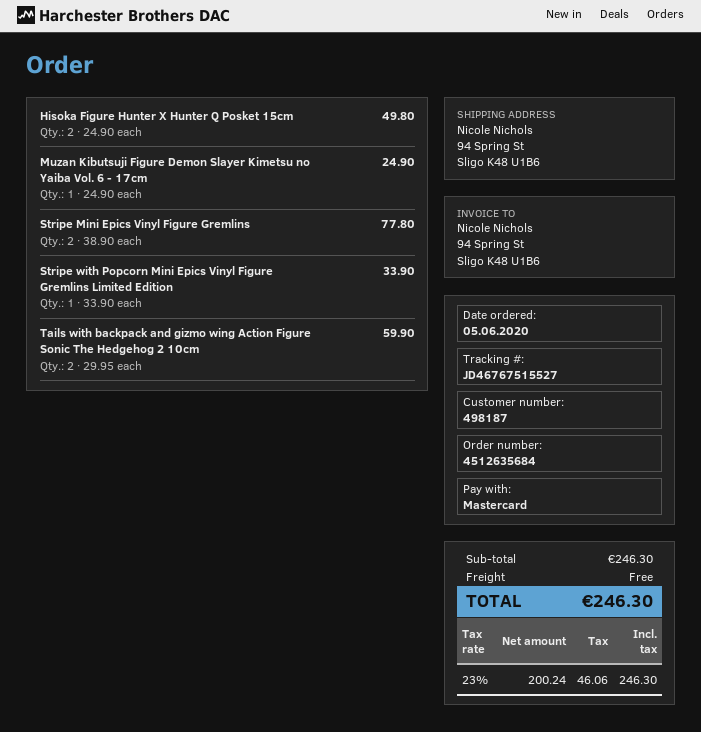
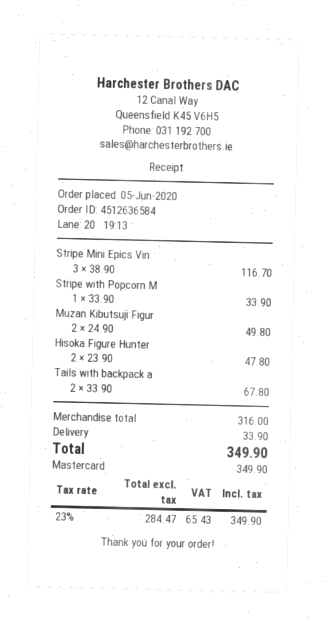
order number: 4512635684 -> 4512636584
Hisoka Figure Hunter X Hunter Q Posket 15cm: 2 x 24.90 = 49.80 -> 2 x 23.90 = 47.80
Muzan Kibutsuji Figure Demon Slayer Kimetsu no Yaiba Vol. 6 - 17cm: 1 x 24.90 = 24.90 -> 2 x 24.90 = 49.80
Stripe Mini Epics Vinyl Figure Gremlins: 2 x 38.90 = 77.80 -> 3 x 38.90 = 116.70
Tails with backpack and gizmo wing Action Figure Sonic The Hedgehog 2 10cm: 2 x 29.95 = 59.90 -> 2 x 33.90 = 67.80
subtotal: 246.30 -> 316.00
shipping: 0.00 -> 33.90
net: 200.24 -> 284.47
tax: 23% = 46.06 -> 23% = 65.43
total: 246.30 -> 349.90

